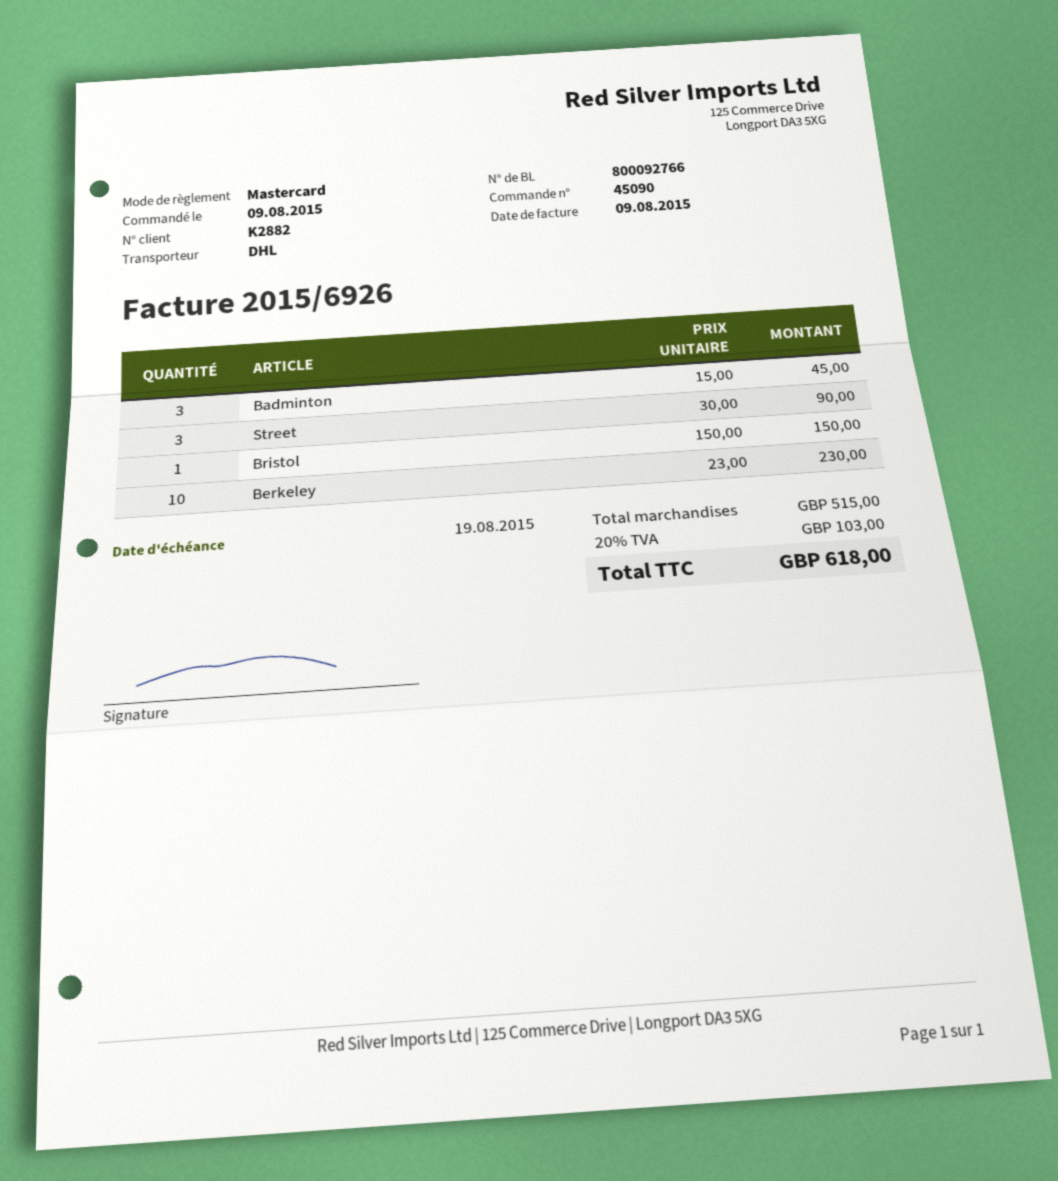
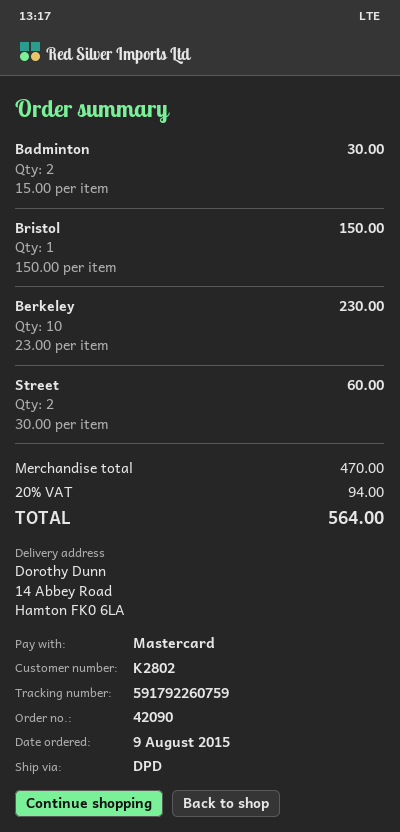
order number: 45090 -> 42090
customer number: K2882 -> K2802
shipping method: DHL -> DPD
Badminton: 3 x 15.00 = 45.00 -> 2 x 15.00 = 30.00
Street: 3 x 30.00 = 90.00 -> 2 x 30.00 = 60.00
subtotal: 515.00 -> 470.00
tax: 20% = 103.00 -> 20% = 94.00
total: 618.00 -> 564.00

